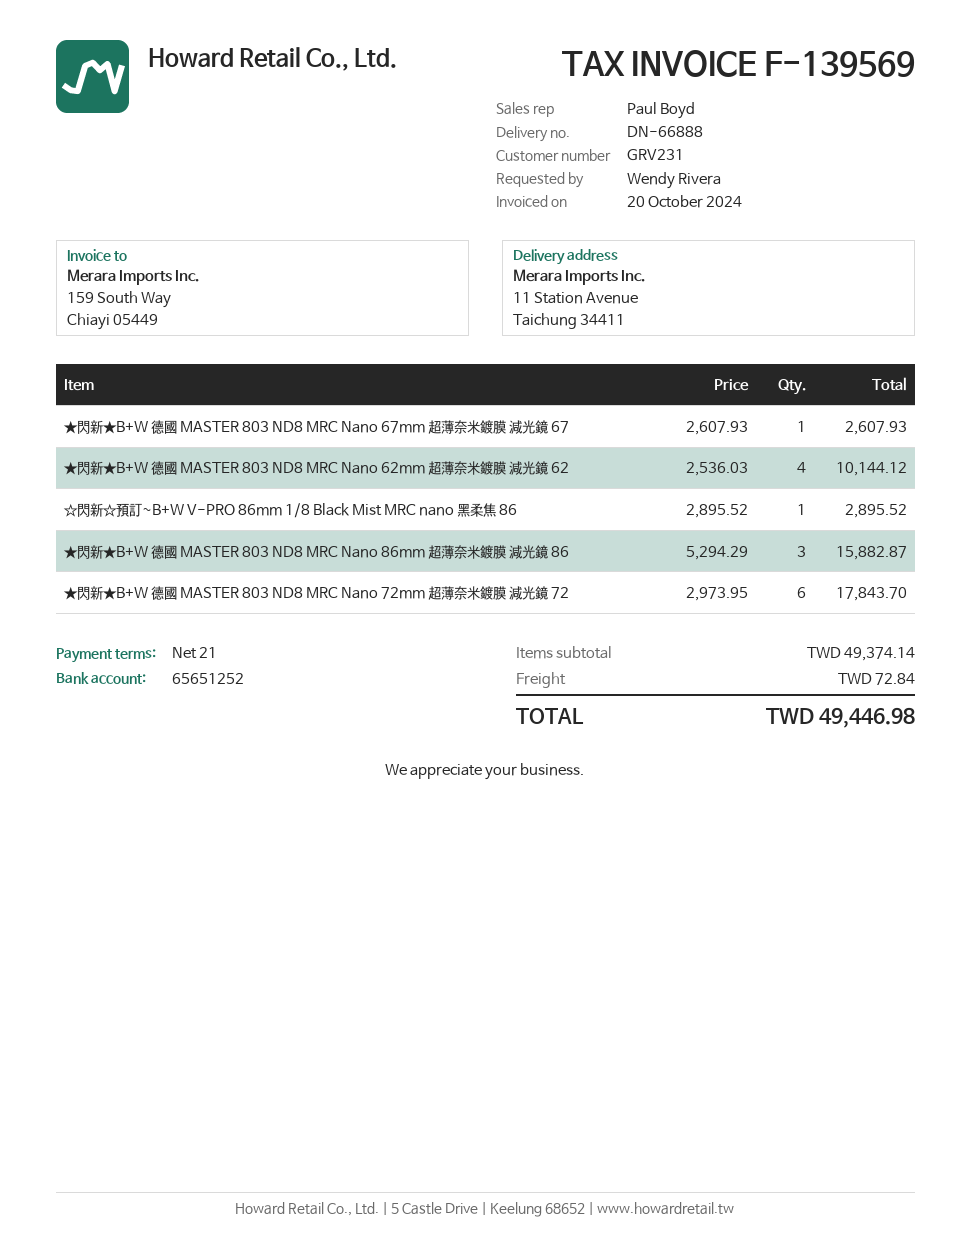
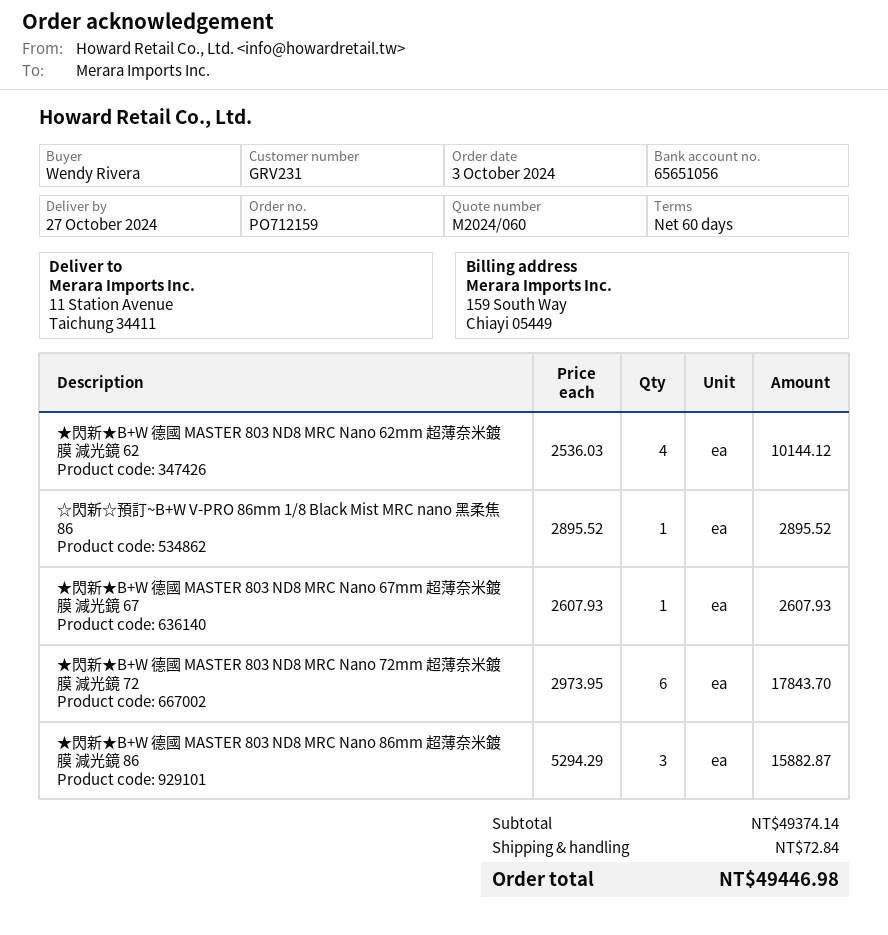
payment terms: 21 days -> 60 days
bank account: 65651252 -> 65651056

